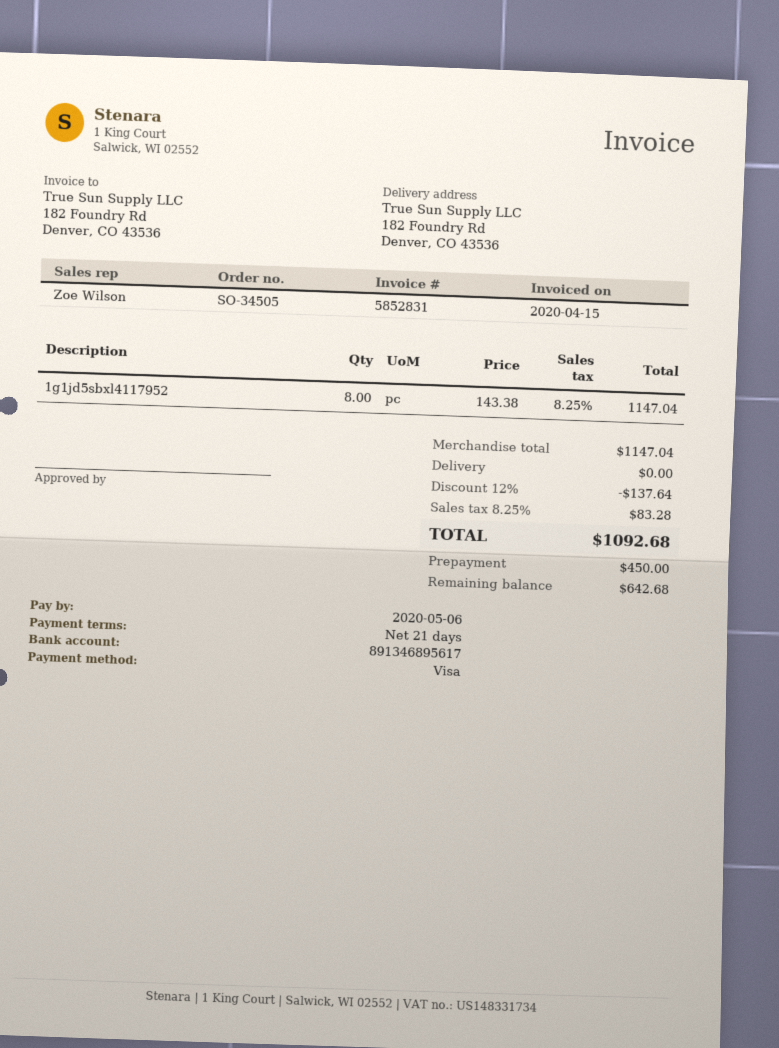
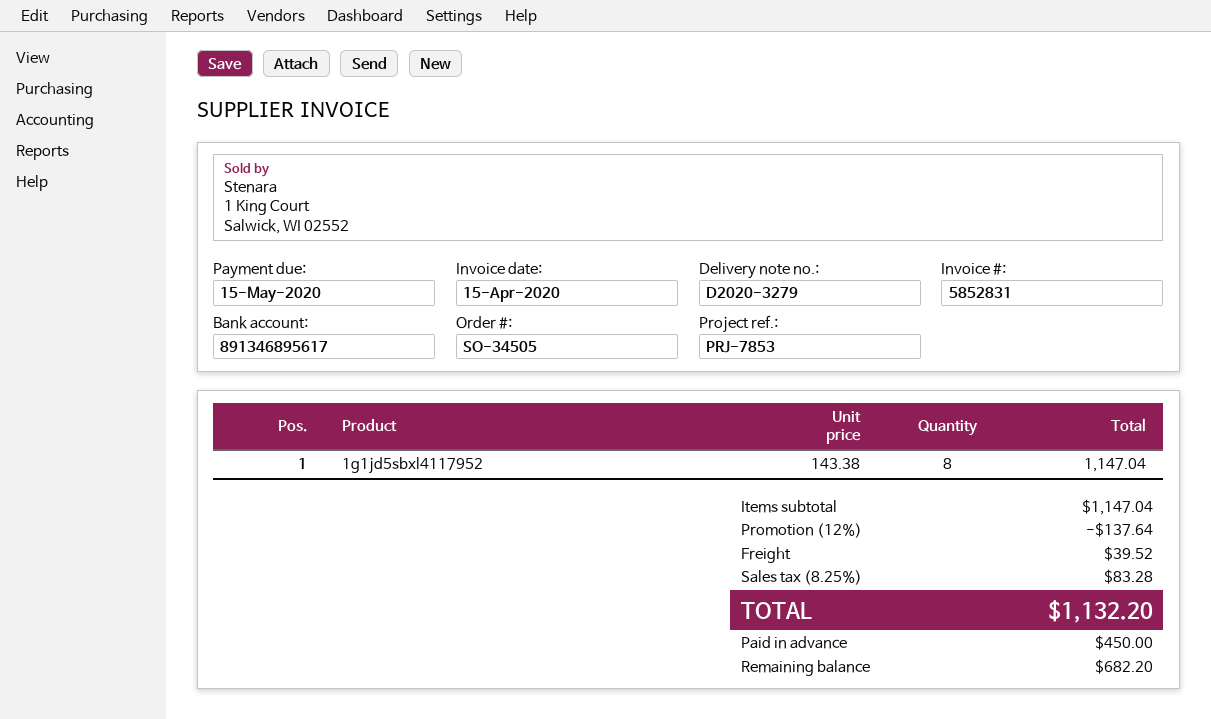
due date: 2020-05-06 -> 2020-05-15
shipping: 0.00 -> 39.52
total: 1092.68 -> 1132.20
balance: 642.68 -> 682.20

